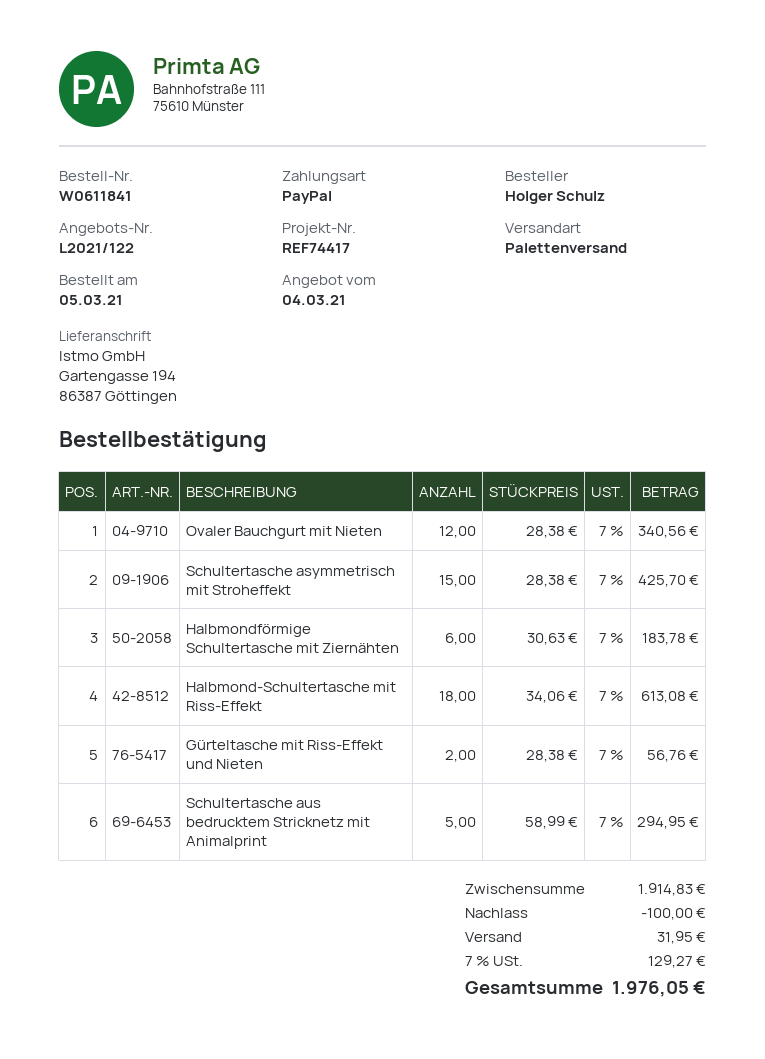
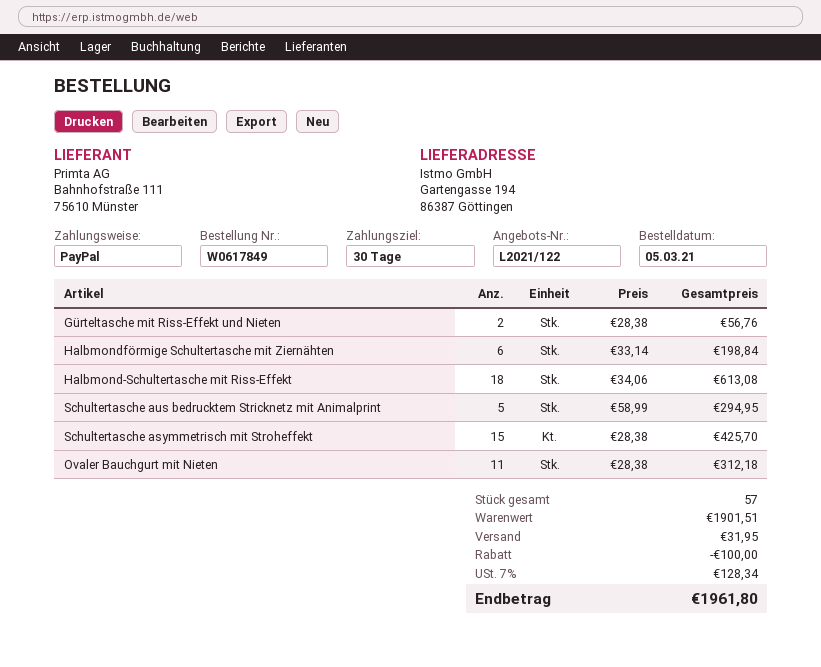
order number: W0611841 -> W0617849
Ovaler Bauchgurt mit Nieten: 12 x 28.38 = 340.56 -> 11 x 28.38 = 312.18
Halbmondförmige Schultertasche mit Ziernähten: 6 x 30.63 = 183.78 -> 6 x 33.14 = 198.84
subtotal: 1914.83 -> 1901.51
tax: 7% = 129.27 -> 7% = 128.34
total: 1976.05 -> 1961.80

